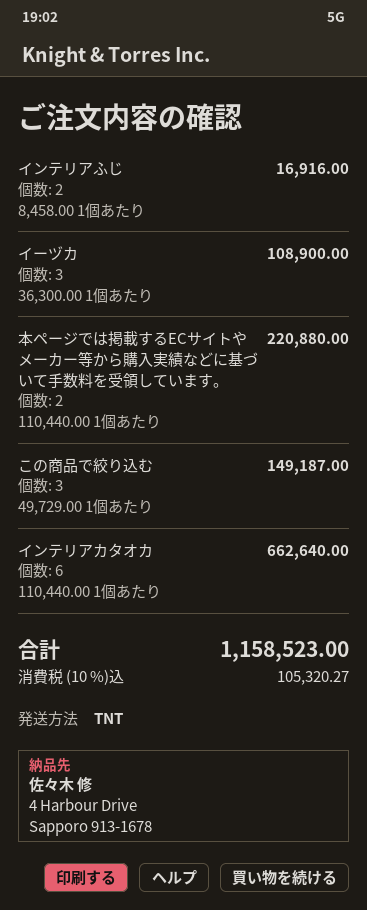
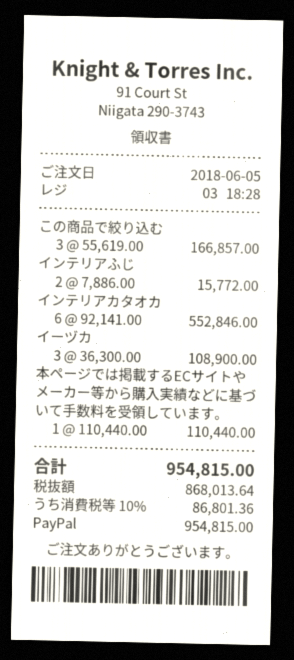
インテリアふじ: 2 x 8458.00 = 16916.00 -> 2 x 7886.00 = 15772.00
本ページでは掲載するECサイトやメーカー等から購入実績などに基づいて手数料を受領しています。: 2 x 110440.00 = 220880.00 -> 1 x 110440.00 = 110440.00
この商品で絞り込む: 3 x 49729.00 = 149187.00 -> 3 x 55619.00 = 166857.00
インテリアカタオカ: 6 x 110440.00 = 662640.00 -> 6 x 92141.00 = 552846.00
tax: 10% = 105320.27 -> 10% = 86801.36
total: 1158523.00 -> 954815.00

